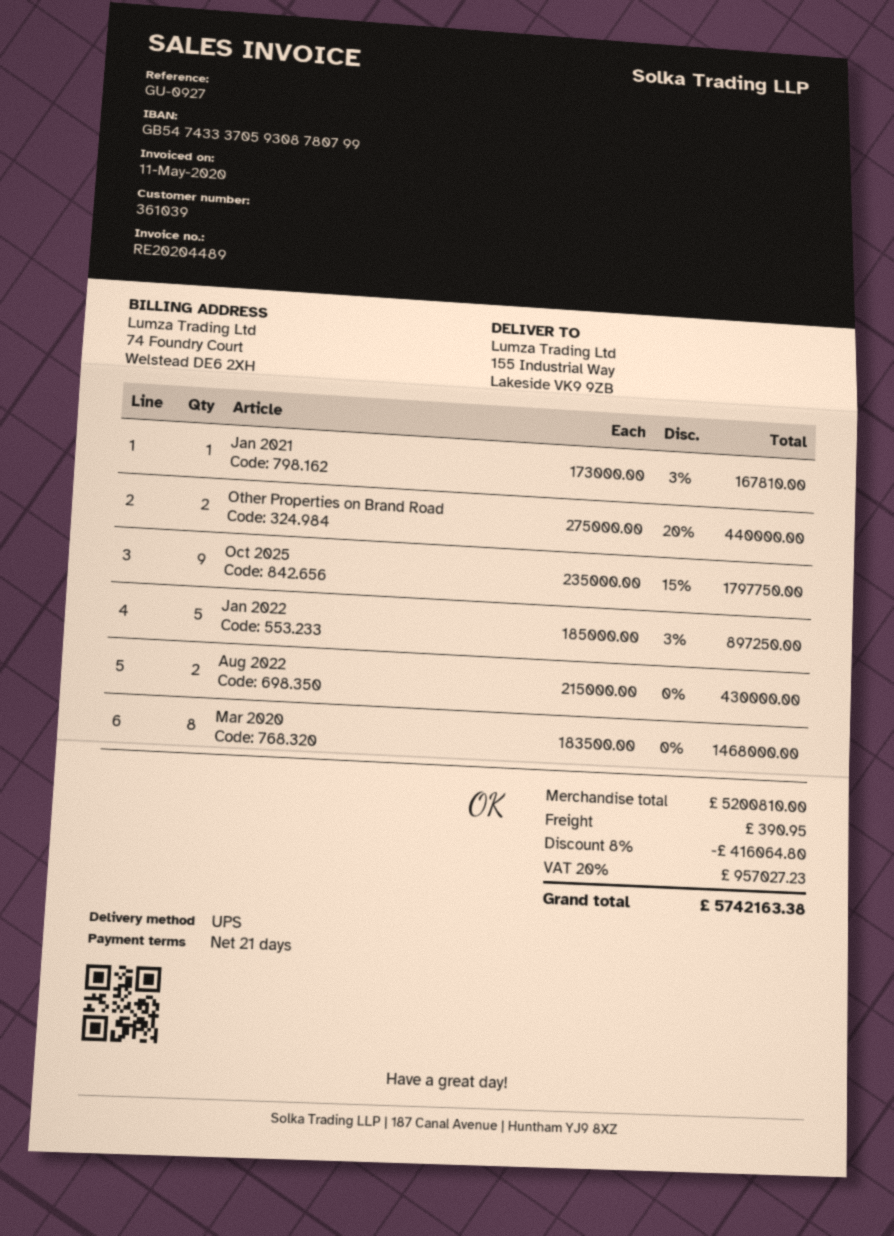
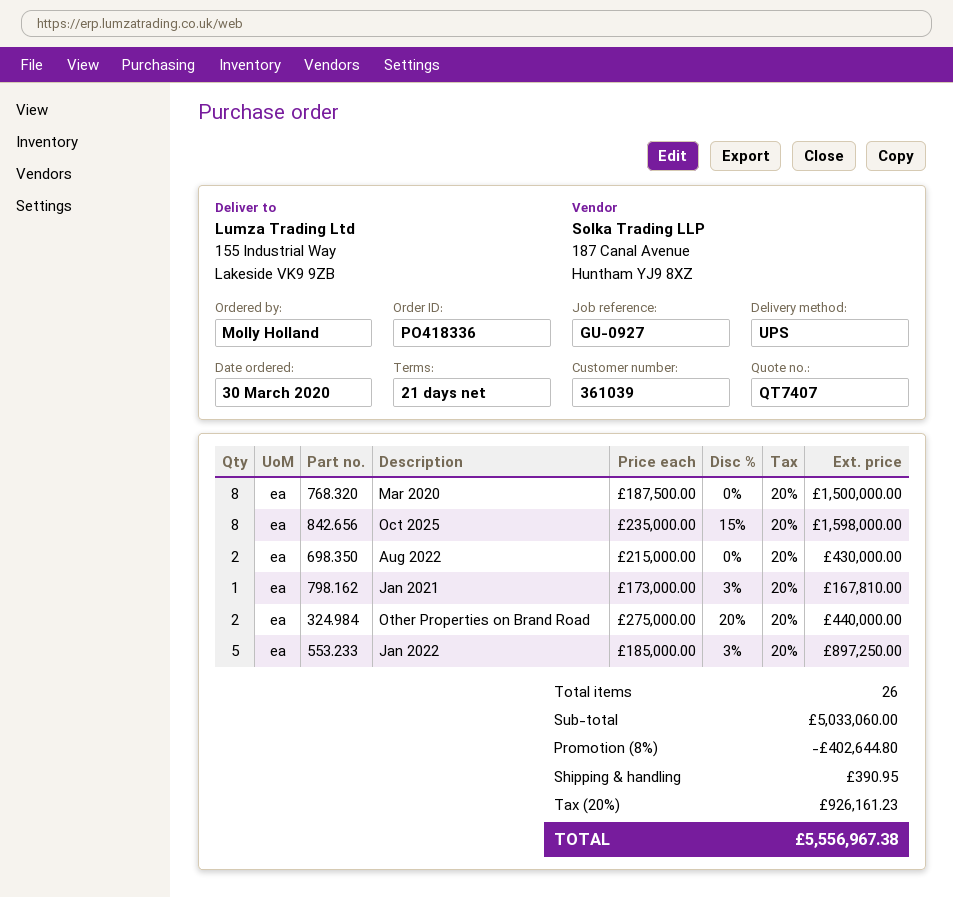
Oct 2025: 9 x 235000.00 - 15% = 1797750.00 -> 8 x 235000.00 - 15% = 1598000.00
Mar 2020: 8 x 183500.00 = 1468000.00 -> 8 x 187500.00 = 1500000.00
subtotal: 5200810.00 -> 5033060.00
discount: 8% = 416064.80 -> 8% = 402644.80
tax: 20% = 957027.23 -> 20% = 926161.23
total: 5742163.38 -> 5556967.38

